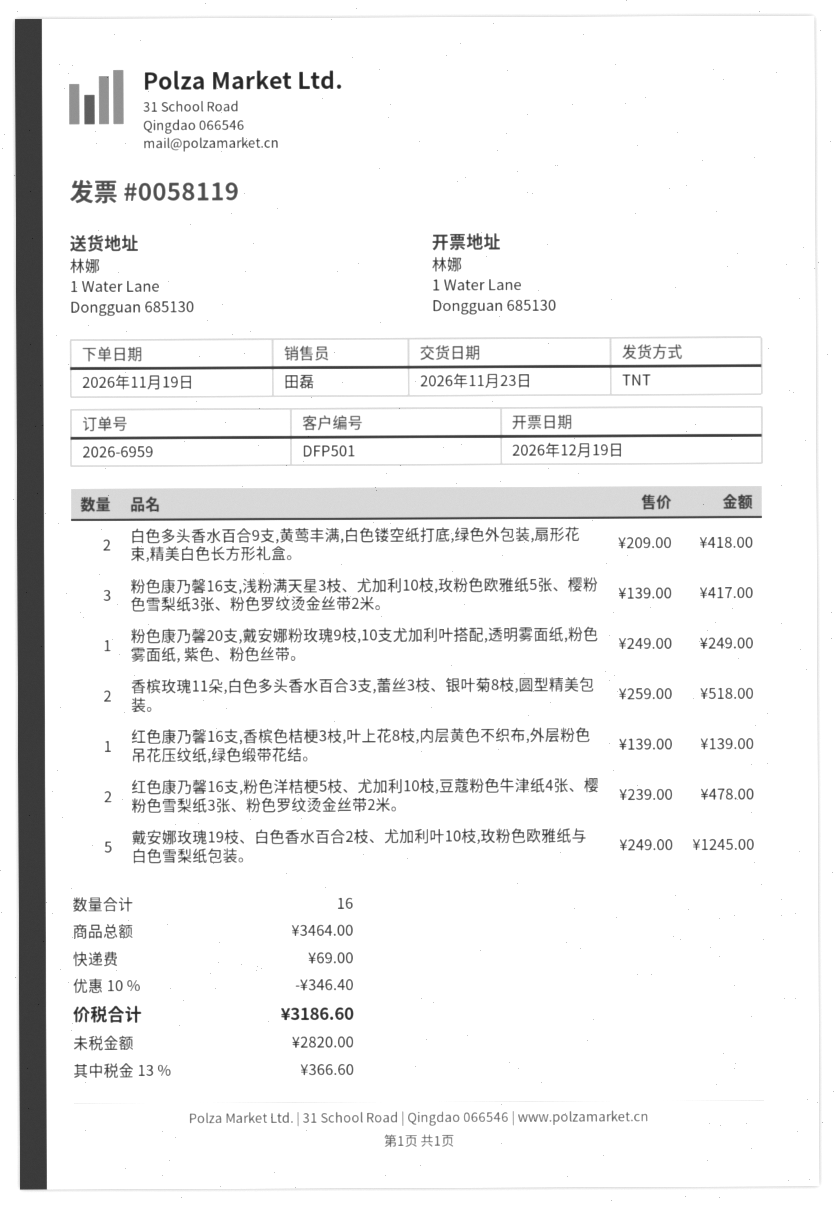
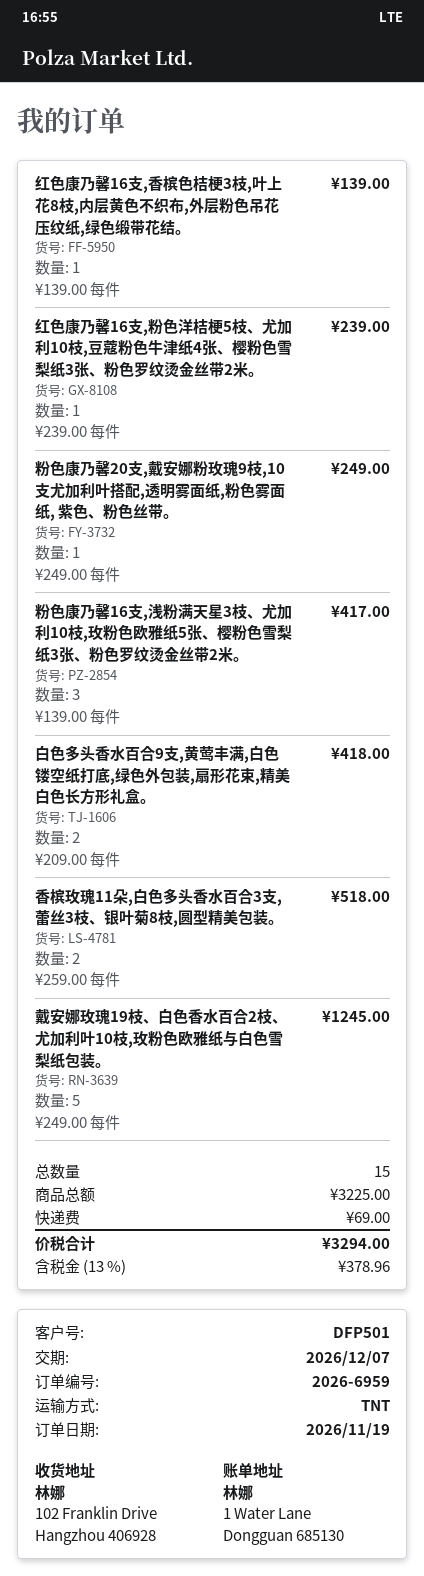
delivery date: 2026-11-23 -> 2026-12-07
ship to: 1 Water Lane, Dongguan 685130 -> 102 Franklin Drive, Hangzhou 406928
红色康乃馨16支,粉色洋桔梗5枝、尤加利10枝,豆蔻粉色牛津纸4张、樱粉色雪梨纸3张、粉色罗纹烫金丝带2米。: 2 x 239.00 = 478.00 -> 1 x 239.00 = 239.00
total quantity: 16 -> 15
subtotal: 3464.00 -> 3225.00
discount: 10% = 346.40 -> none
tax: 13% = 366.60 -> 13% = 378.96
total: 3186.60 -> 3294.00

